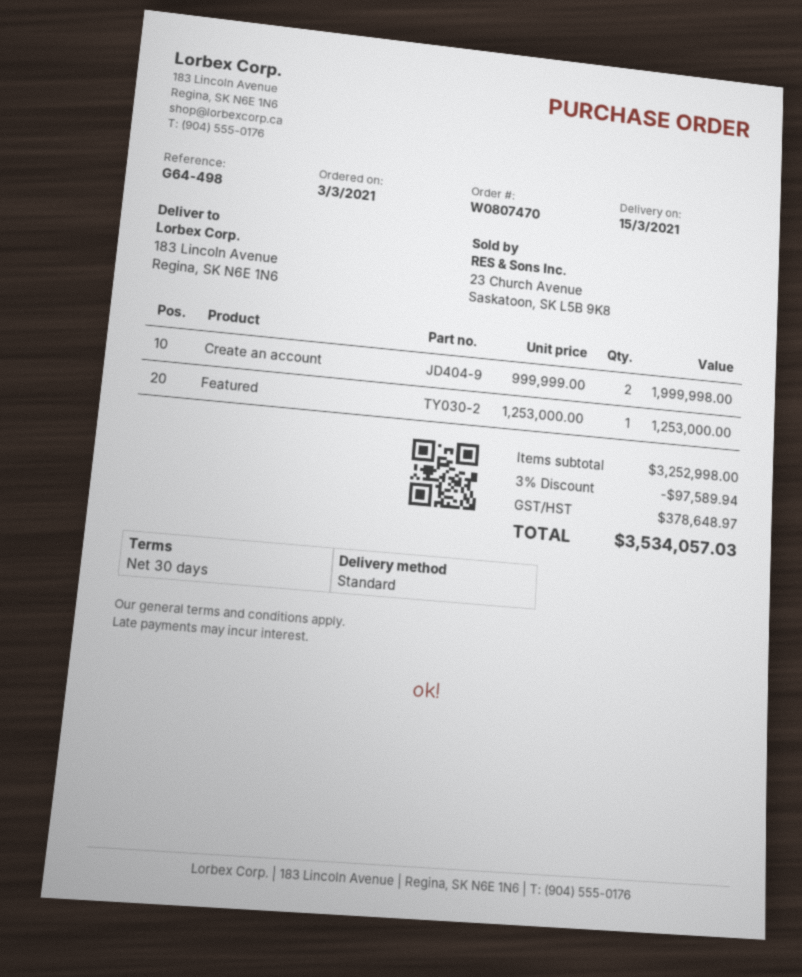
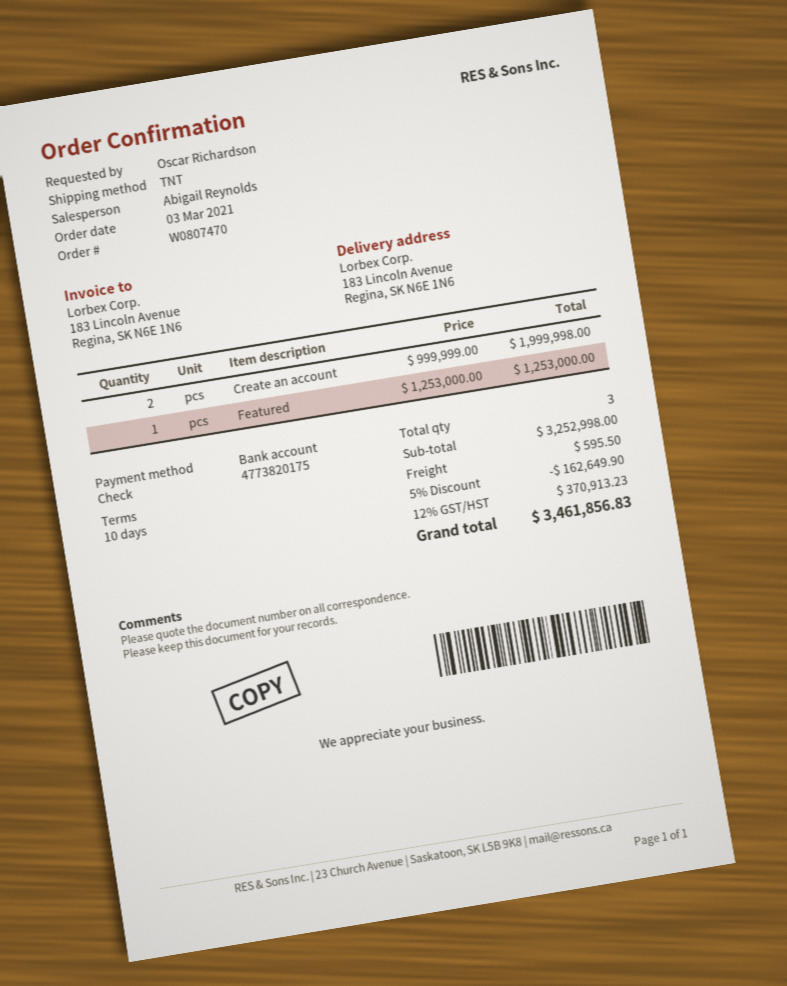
payment terms: 30 days -> 10 days
shipping method: standard -> TNT
discount: 3% = 97589.94 -> 5% = 162649.90
shipping: none -> 595.50
tax: 378648.97 -> 370913.23
total: 3534057.03 -> 3461856.83

